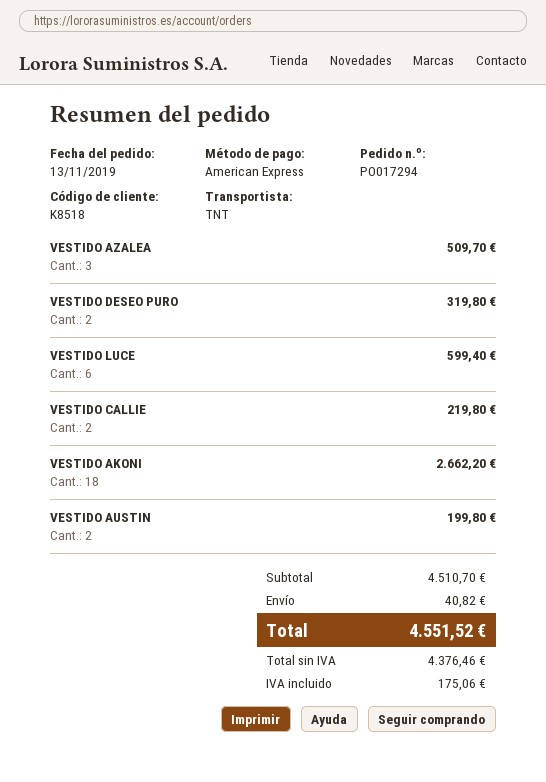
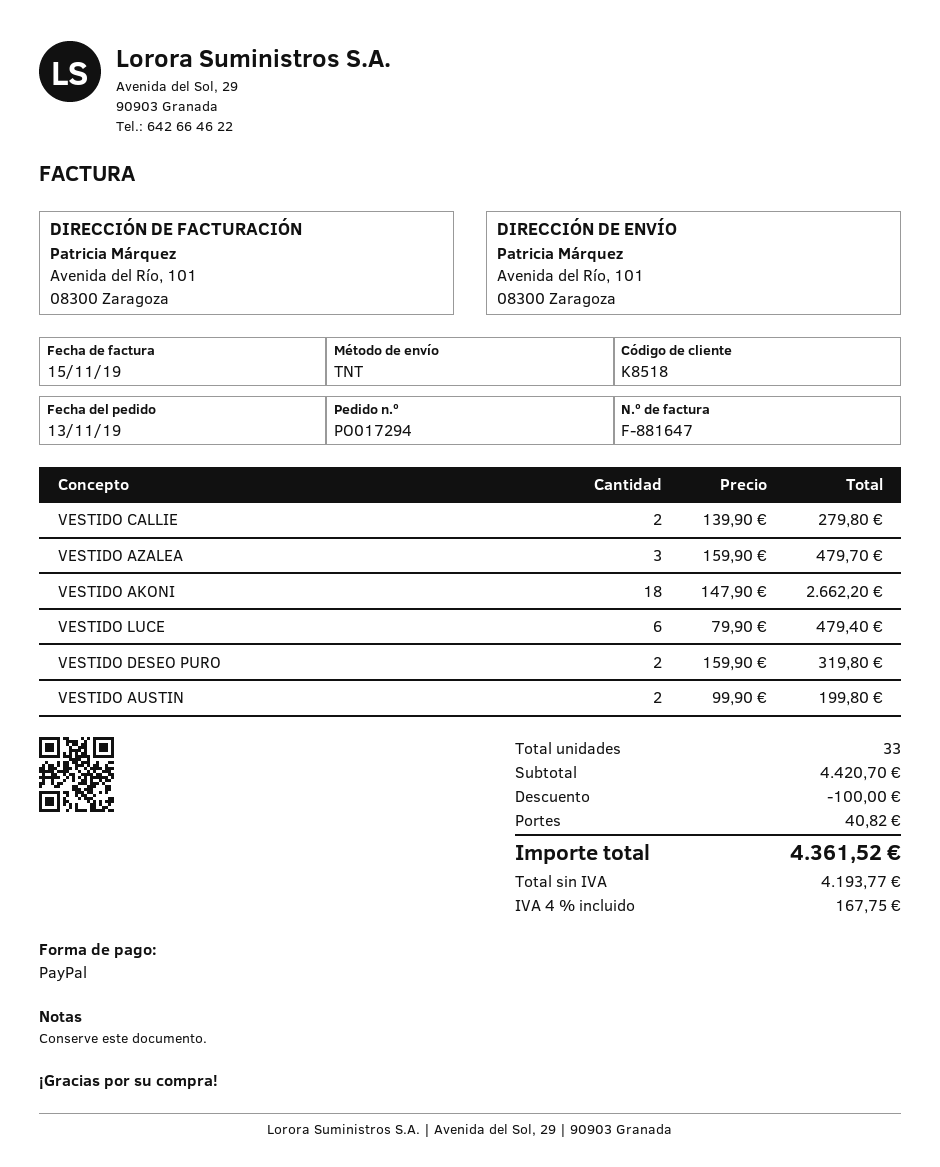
payment method: American Express -> PayPal
VESTIDO AZALEA: 3 for 509.70 -> 3 for 479.70
VESTIDO LUCE: 6 for 599.40 -> 6 for 479.40
VESTIDO CALLIE: 2 for 219.80 -> 2 for 279.80
subtotal: 4510.70 -> 4420.70
discount: none -> 100.00
net: 4376.46 -> 4193.77
tax: 175.06 -> 167.75
total: 4551.52 -> 4361.52

